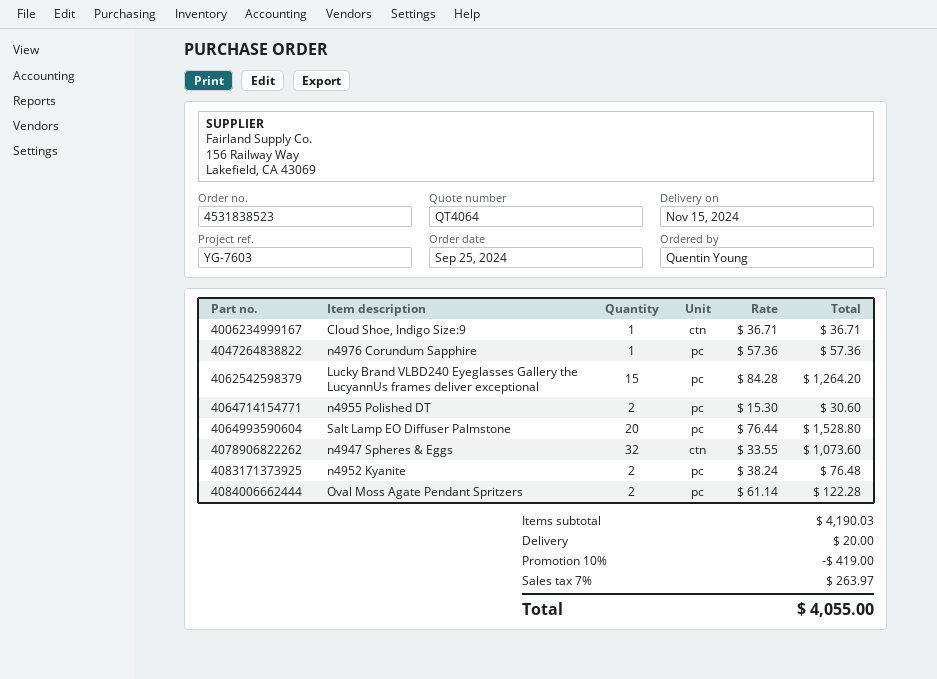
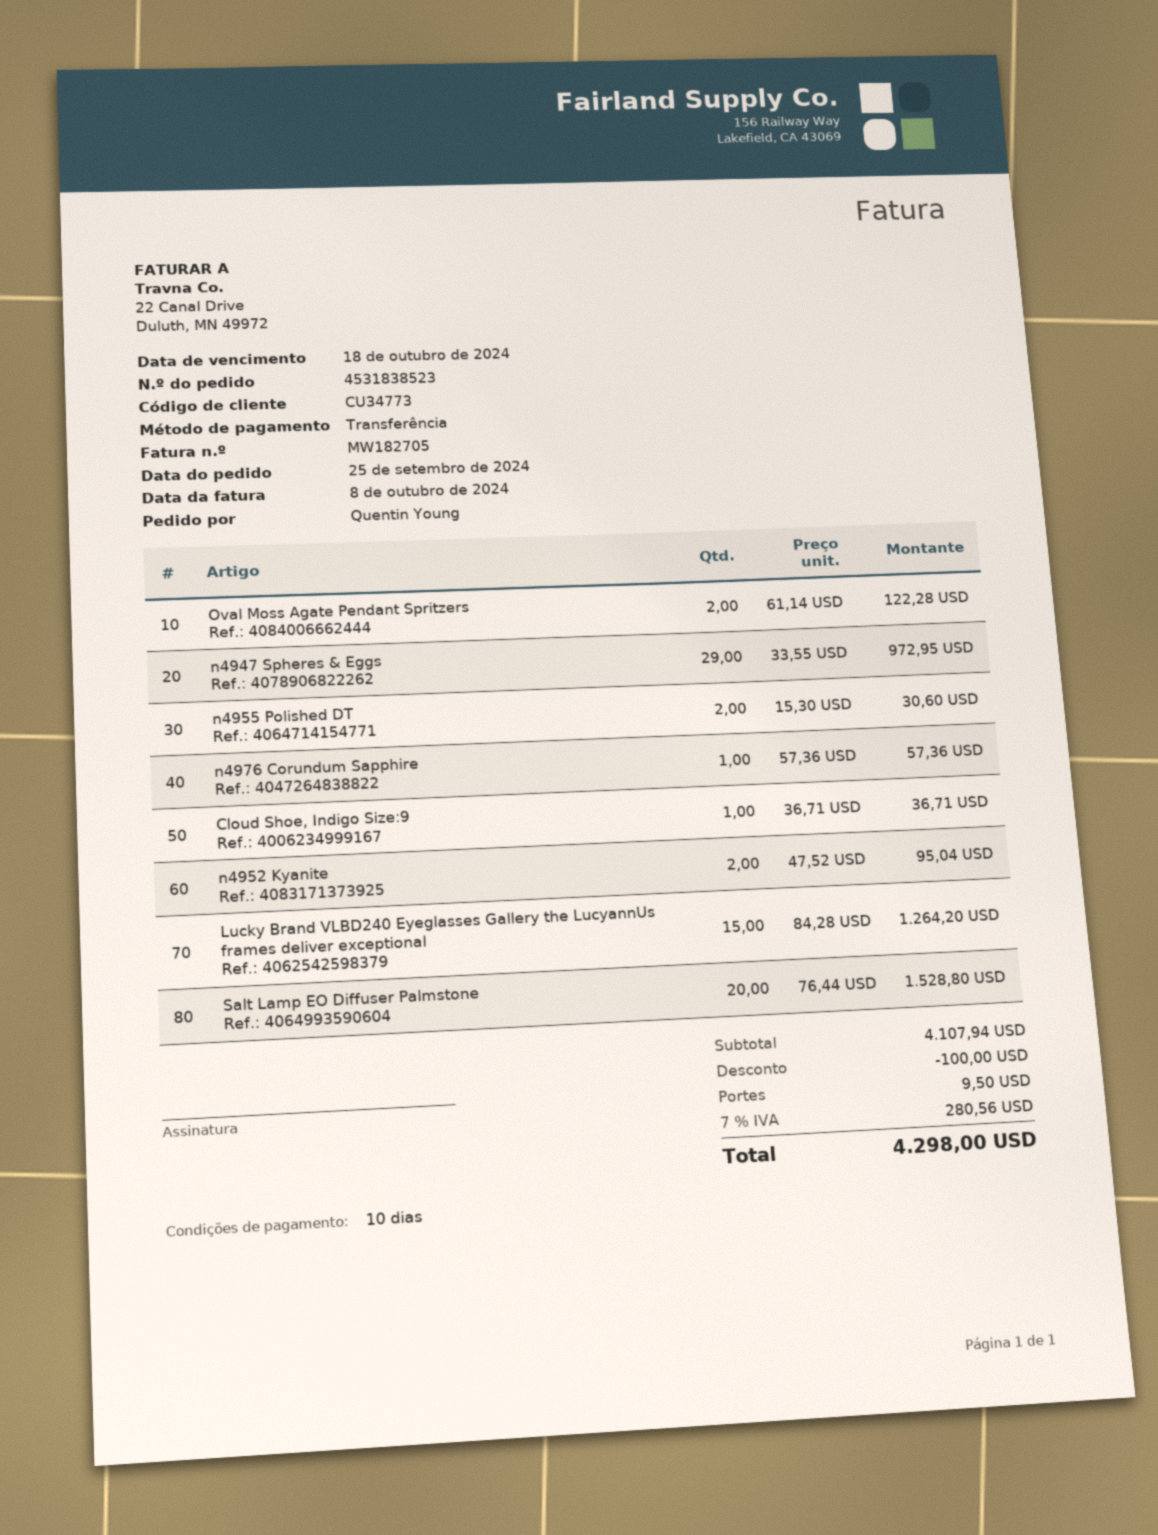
n4947 Spheres & Eggs: 32 x 33.55 = 1073.60 -> 29 x 33.55 = 972.95
n4952 Kyanite: 2 x 38.24 = 76.48 -> 2 x 47.52 = 95.04
subtotal: 4190.03 -> 4107.94
discount: 419.00 -> 100.00
shipping: 20.00 -> 9.50
tax: 7% = 263.97 -> 7% = 280.56
total: 4055.00 -> 4298.00

